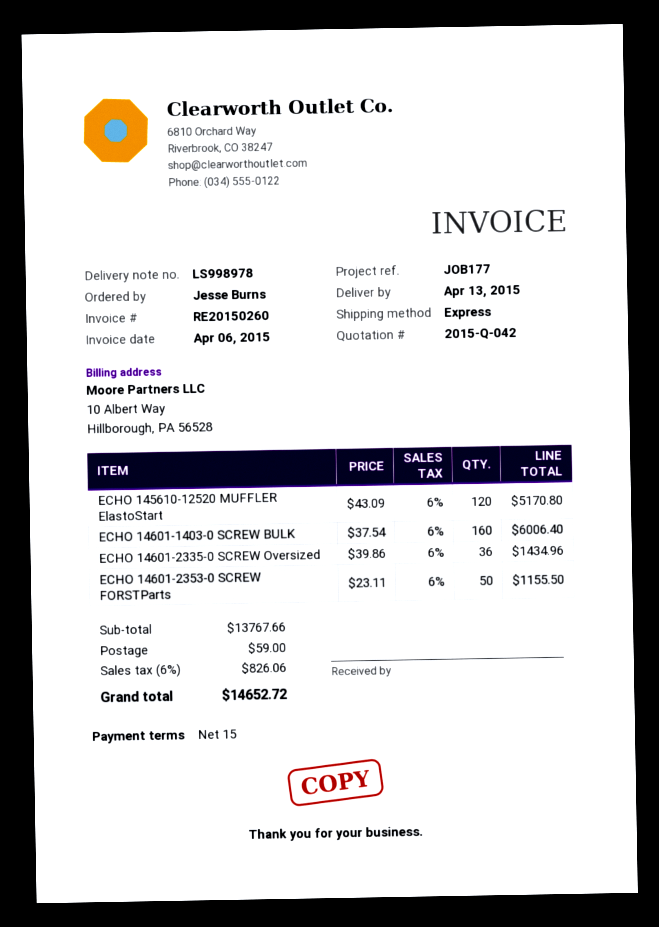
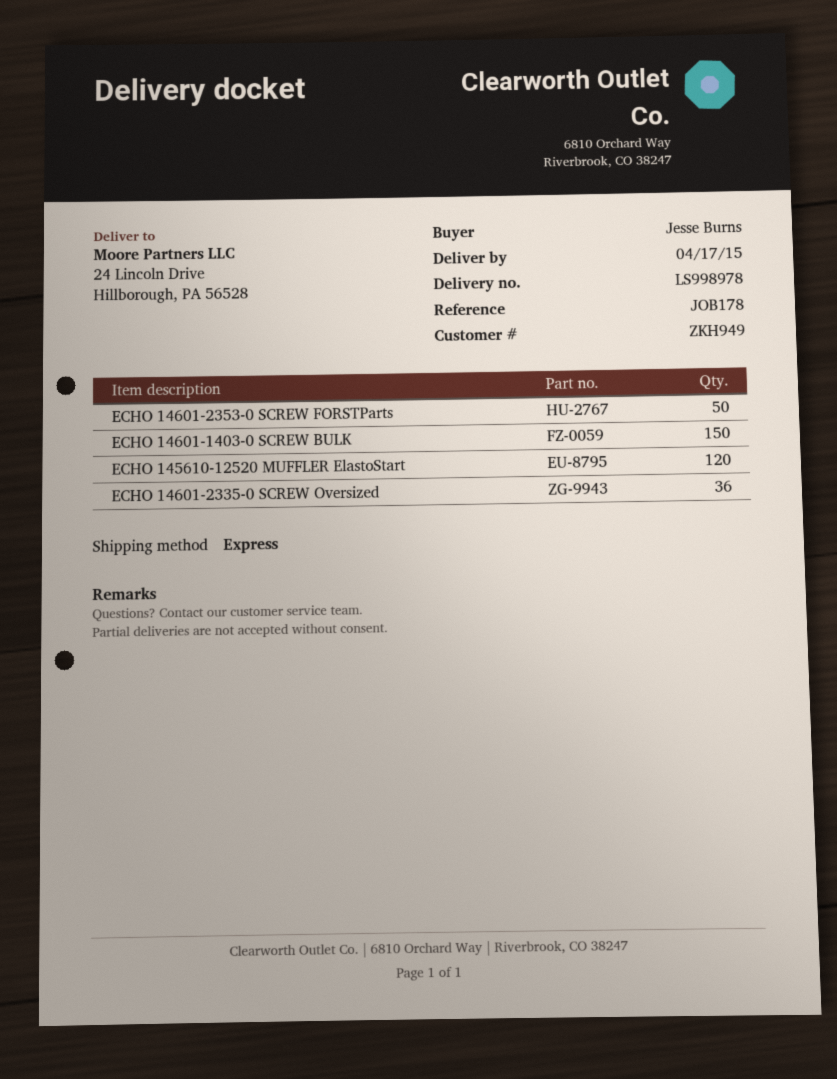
delivery date: 2015-04-13 -> 2015-04-17
reference: JOB177 -> JOB178
ECHO 14601-1403-0 SCREW BULK: 160 -> 150

